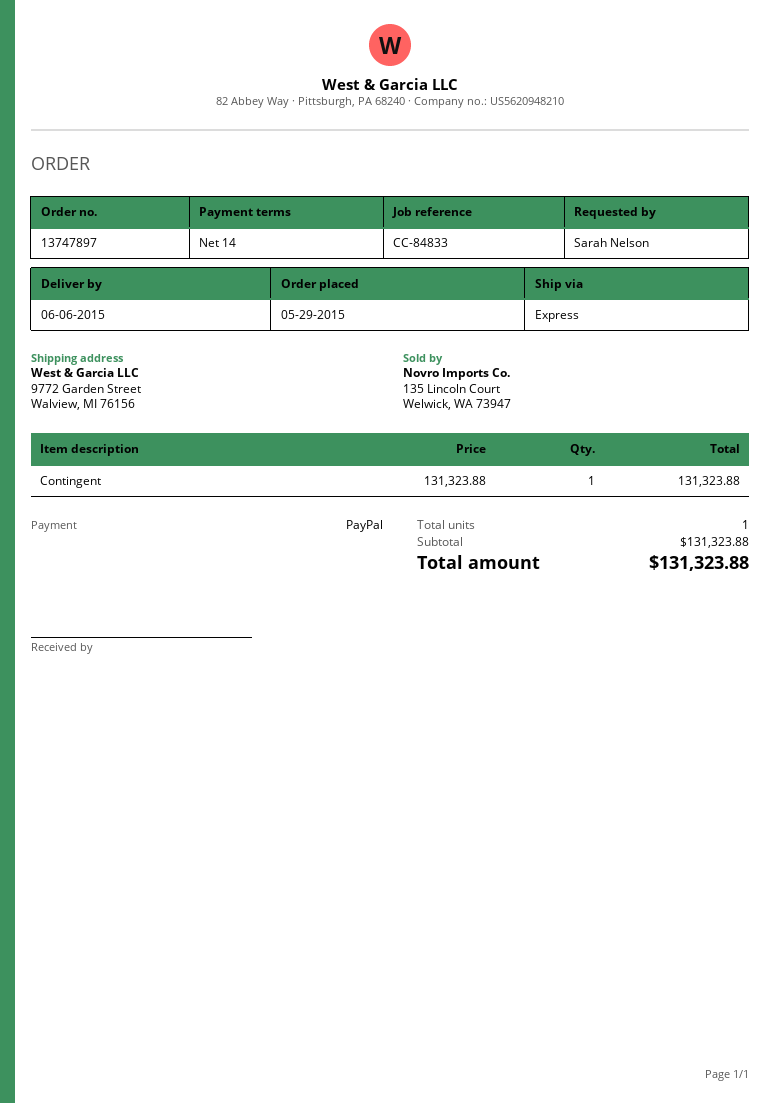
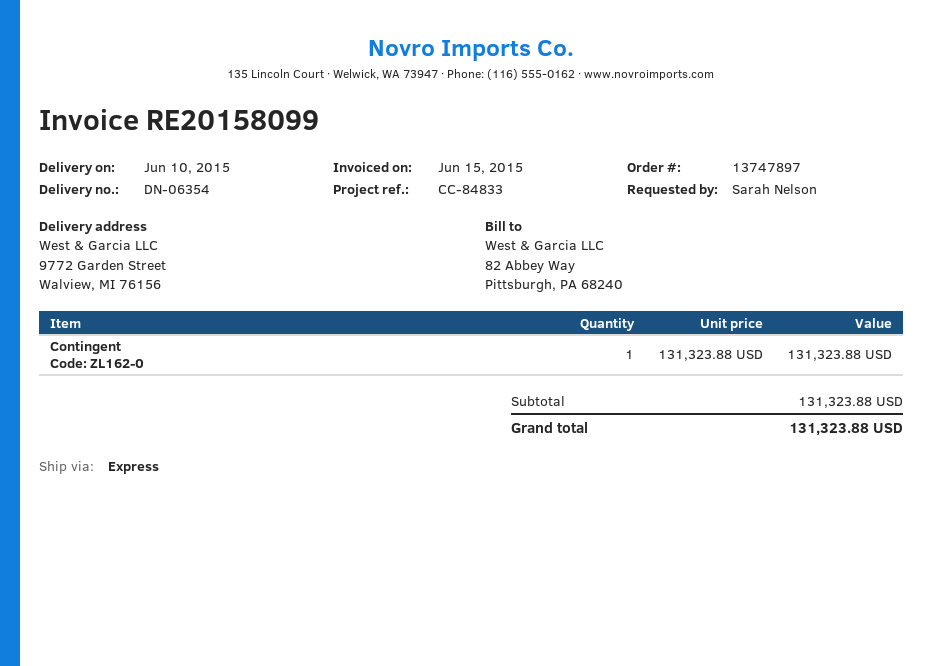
delivery date: 2015-06-06 -> 2015-06-10

